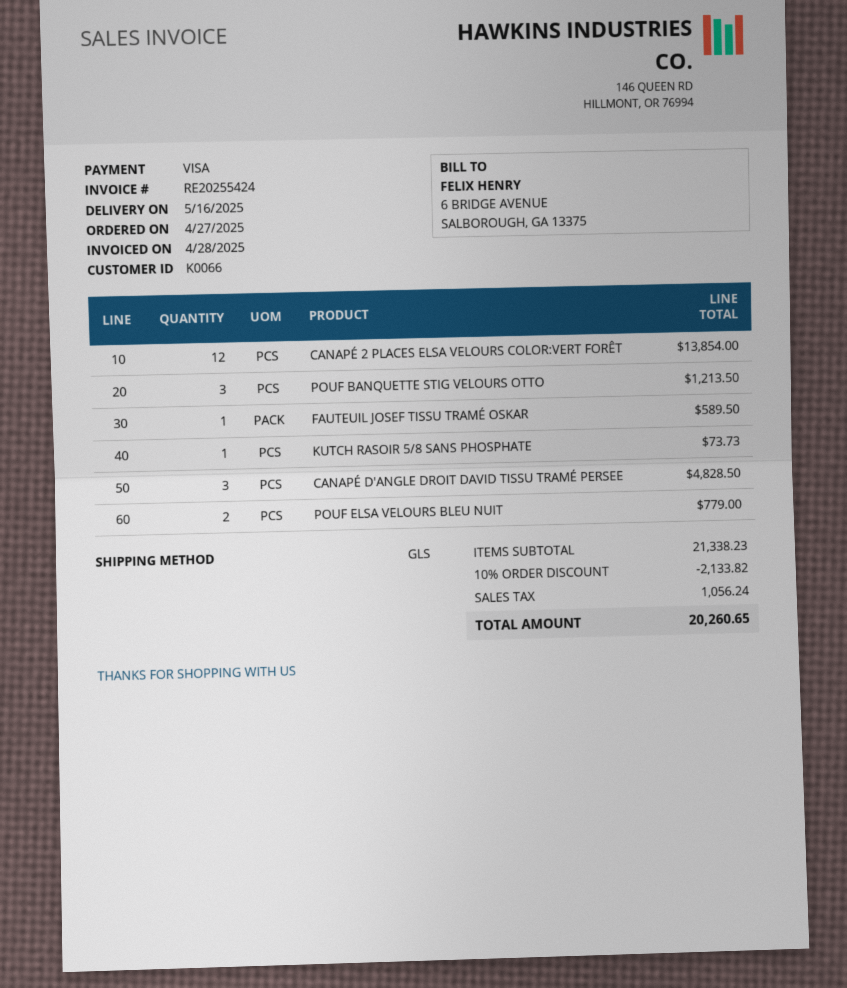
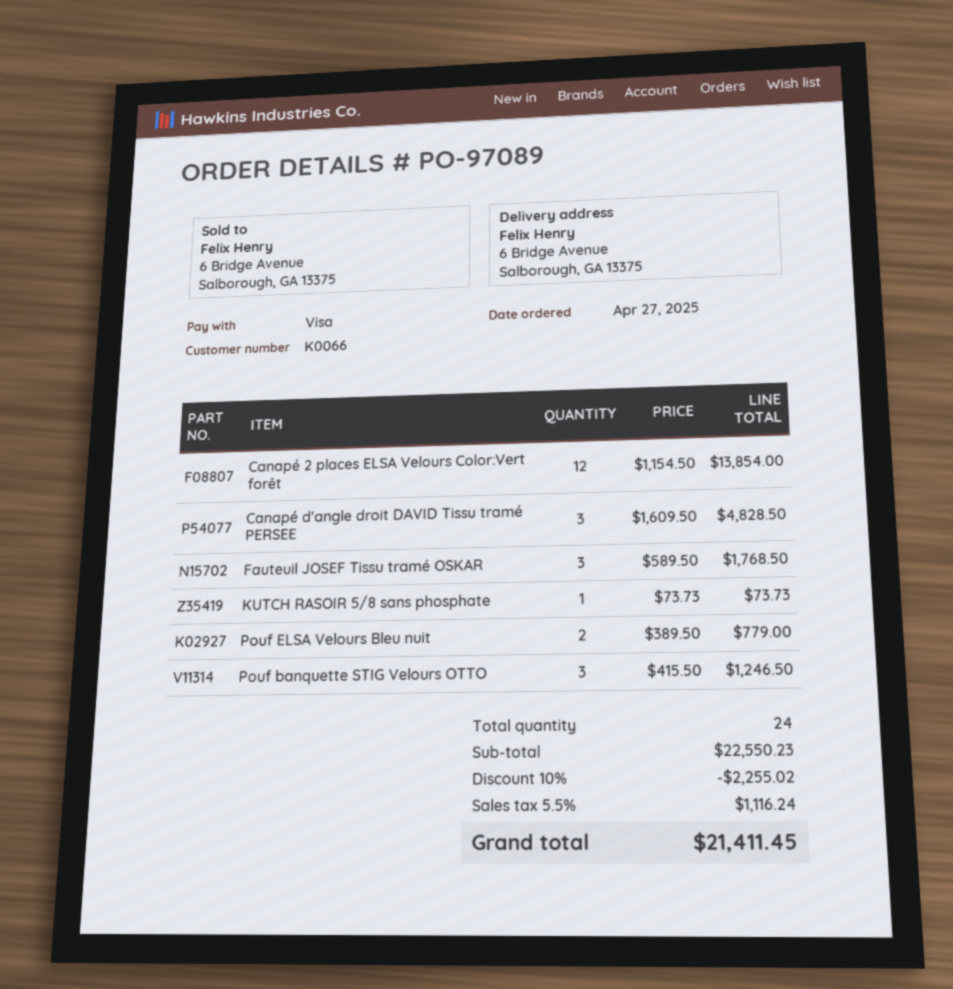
POUF BANQUETTE STIG VELOURS OTTO: 3 for 1213.50 -> 3 for 1246.50
FAUTEUIL JOSEF TISSU TRAMÉ OSKAR: 1 for 589.50 -> 3 for 1768.50
subtotal: 21338.23 -> 22550.23
discount: 10% = 2133.82 -> 10% = 2255.02
tax: 1056.24 -> 1116.24
total: 20260.65 -> 21411.45

